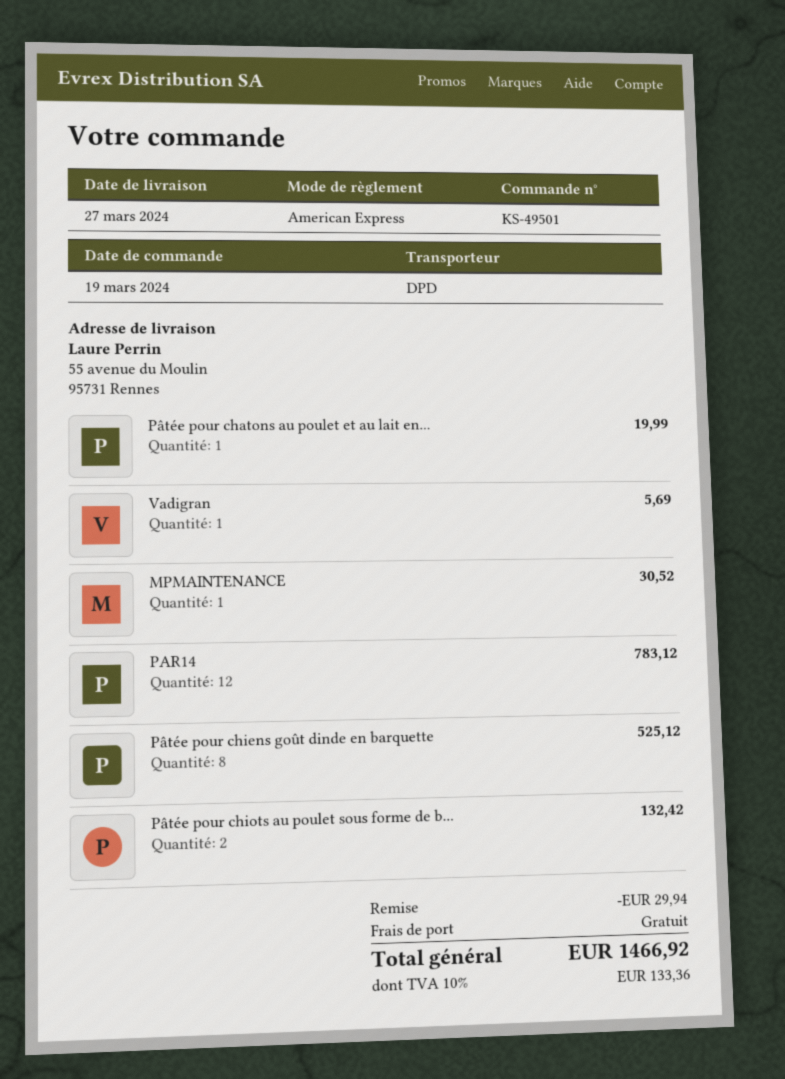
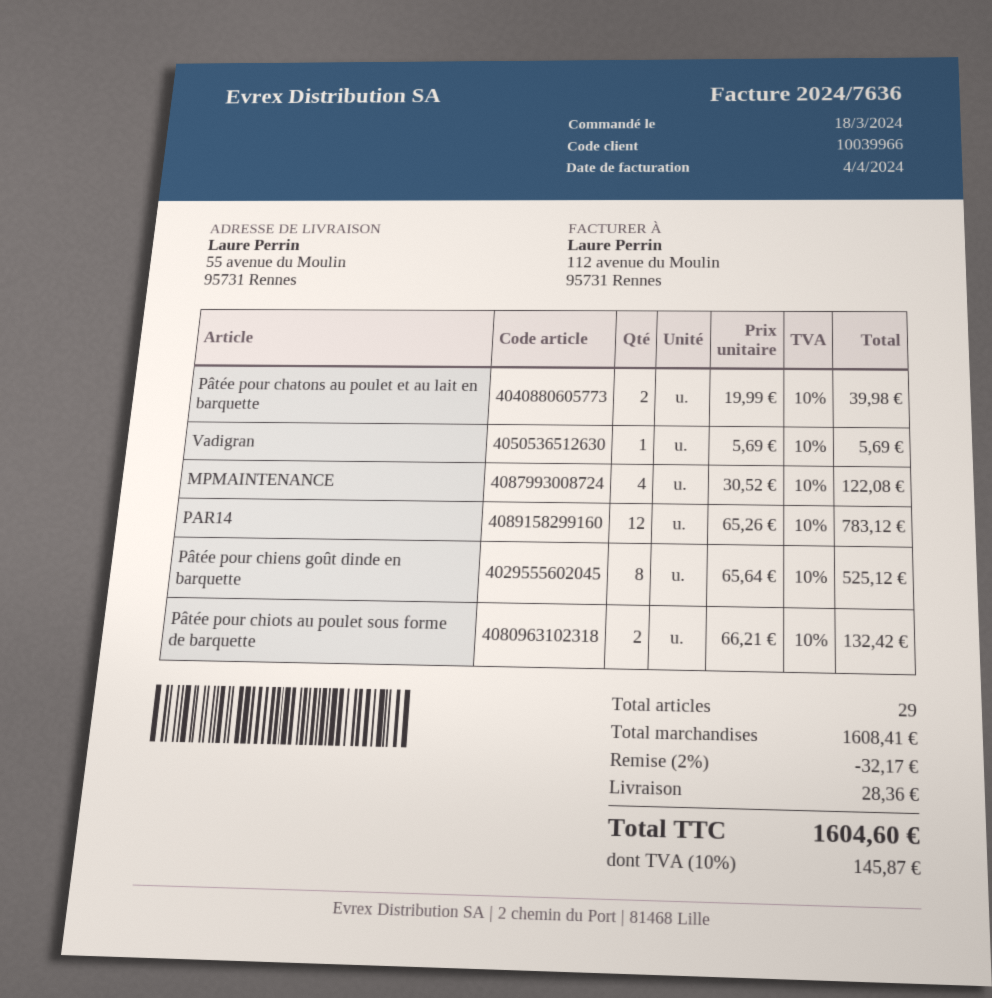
order date: 2024-03-19 -> 2024-03-18
Pâtée pour chatons au poulet et au lait en...: 1 for 19.99 -> 2 for 39.98
MPMAINTENANCE: 1 for 30.52 -> 4 for 122.08
discount: 29.94 -> 32.17
shipping: 0.00 -> 28.36
tax: 10% = 133.36 -> 10% = 145.87
total: 1466.92 -> 1604.60

